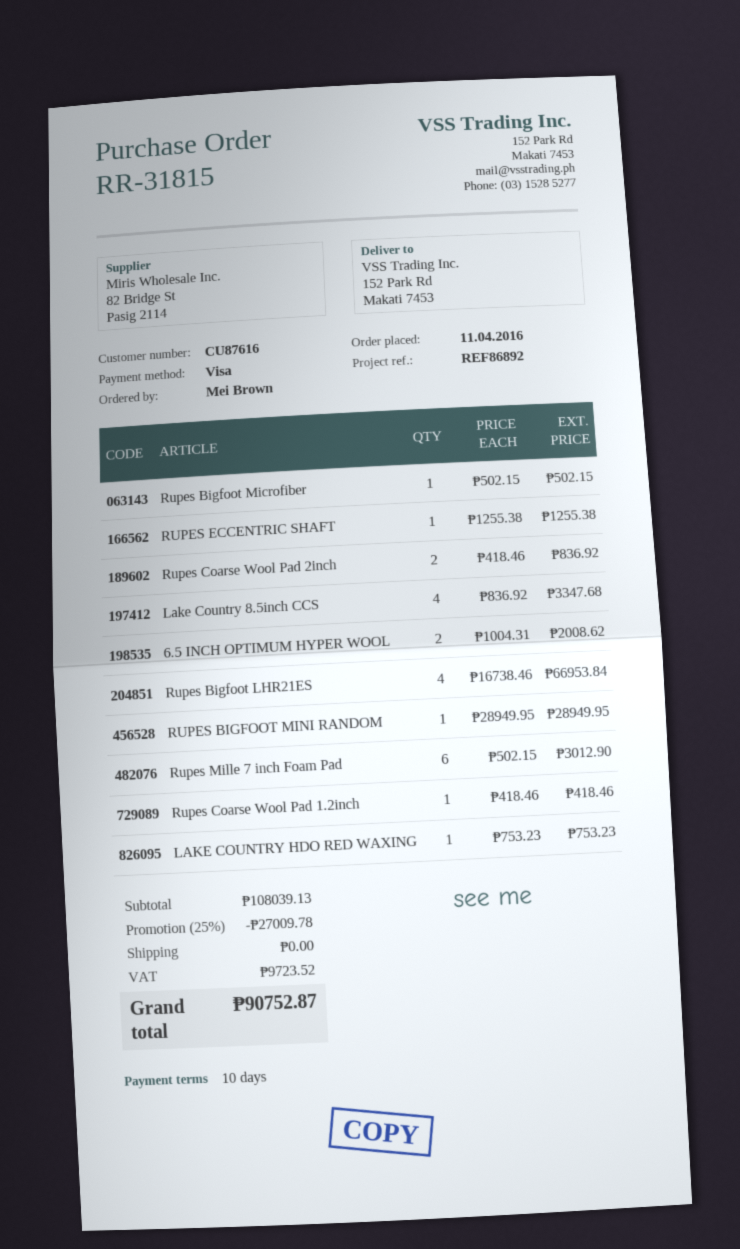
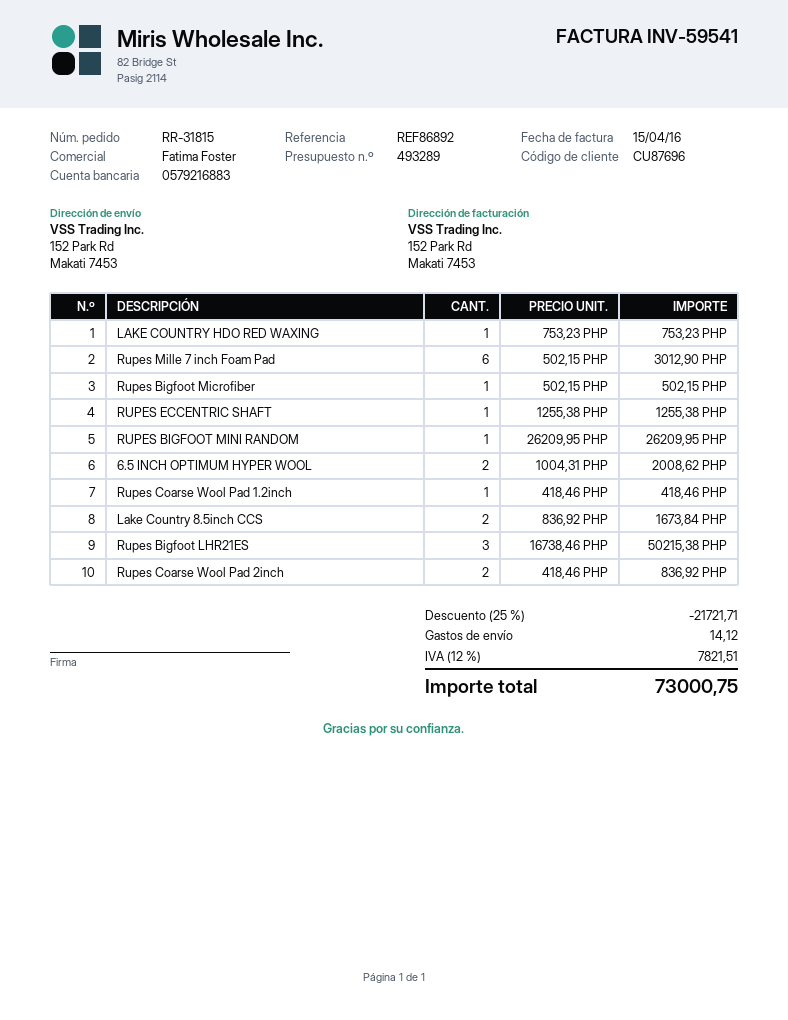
customer number: CU87616 -> CU87696
Lake Country 8.5inch CCS: 4 x 836.92 = 3347.68 -> 2 x 836.92 = 1673.84
Rupes Bigfoot LHR21ES: 4 x 16738.46 = 66953.84 -> 3 x 16738.46 = 50215.38
RUPES BIGFOOT MINI RANDOM: 1 x 28949.95 = 28949.95 -> 1 x 26209.95 = 26209.95
discount: 25% = 27009.78 -> 25% = 21721.71
shipping: 0.00 -> 14.12
tax: 9723.52 -> 7821.51
total: 90752.87 -> 73000.75

